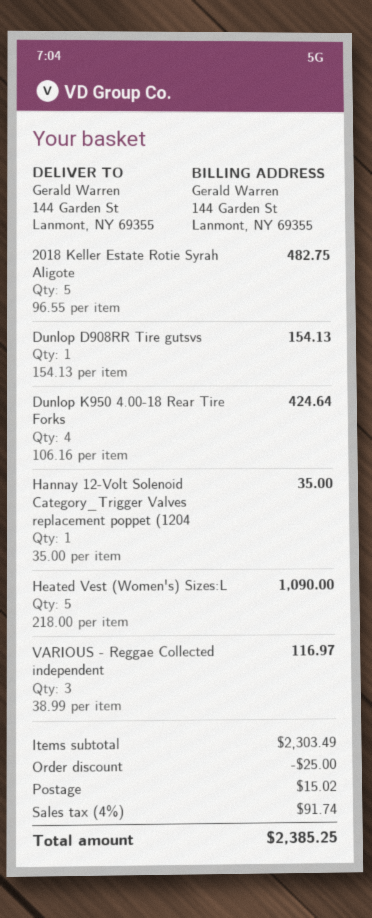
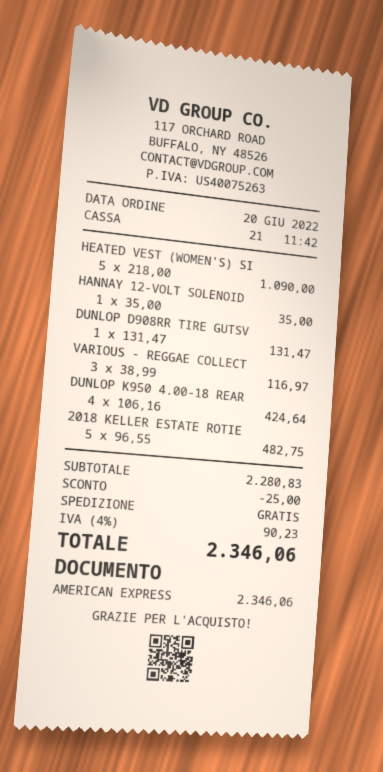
Dunlop D908RR Tire gutsvs: 1 x 154.13 = 154.13 -> 1 x 131.47 = 131.47
subtotal: 2303.49 -> 2280.83
shipping: 15.02 -> 0.00
tax: 4% = 91.74 -> 4% = 90.23
total: 2385.25 -> 2346.06

